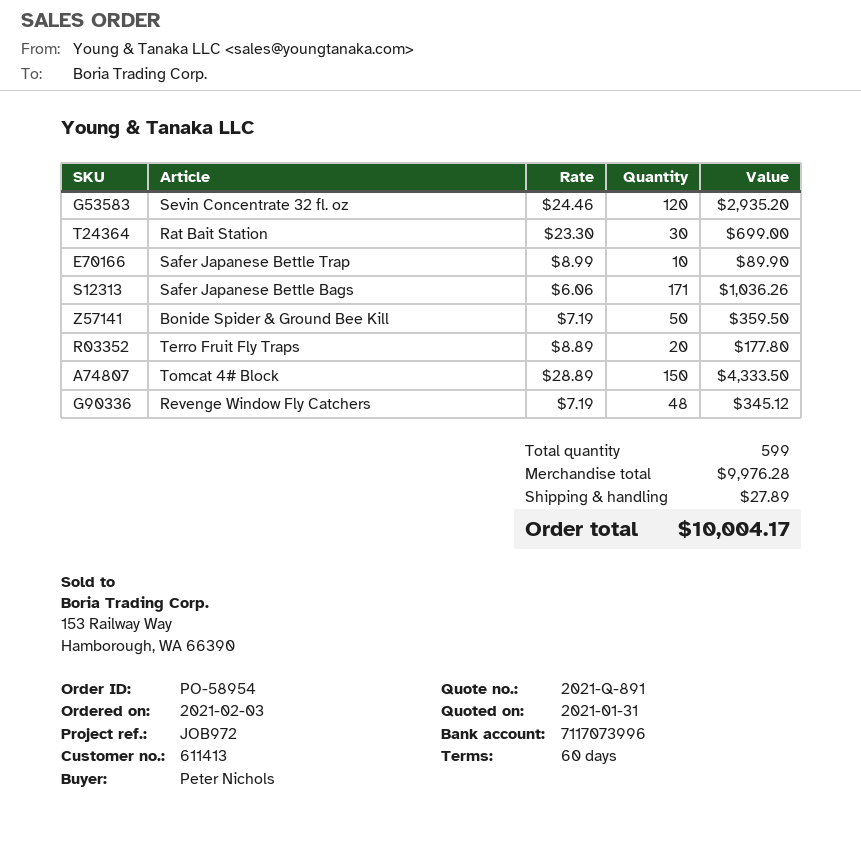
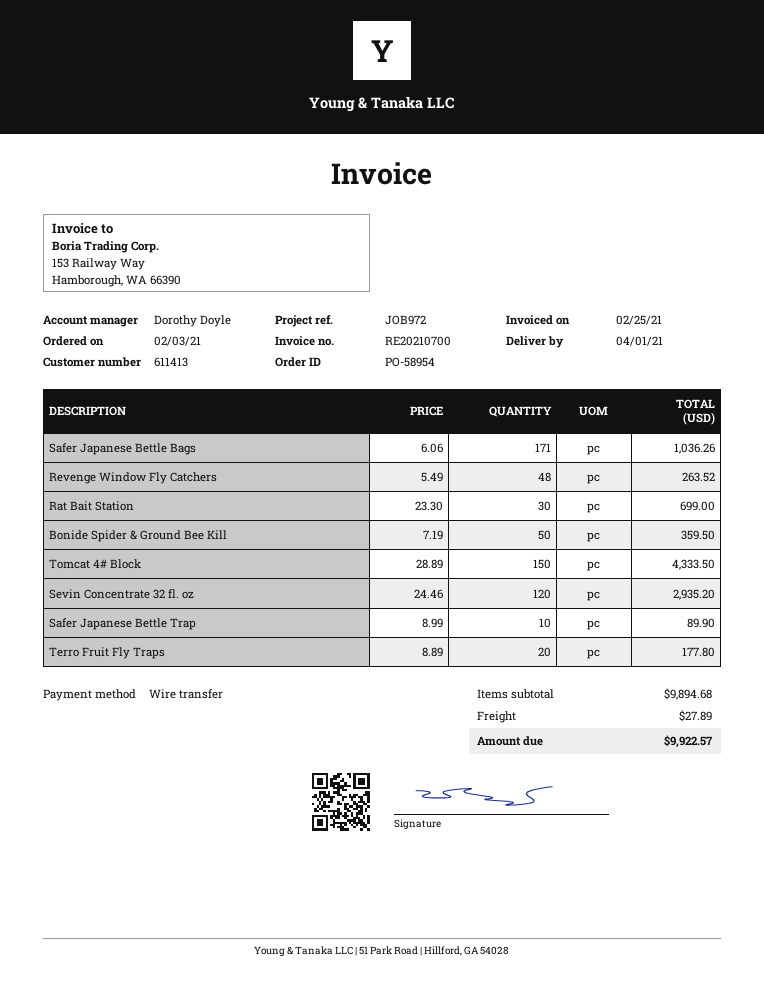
Revenge Window Fly Catchers: 48 x 7.19 = 345.12 -> 48 x 5.49 = 263.52
subtotal: 9976.28 -> 9894.68
total: 10004.17 -> 9922.57

